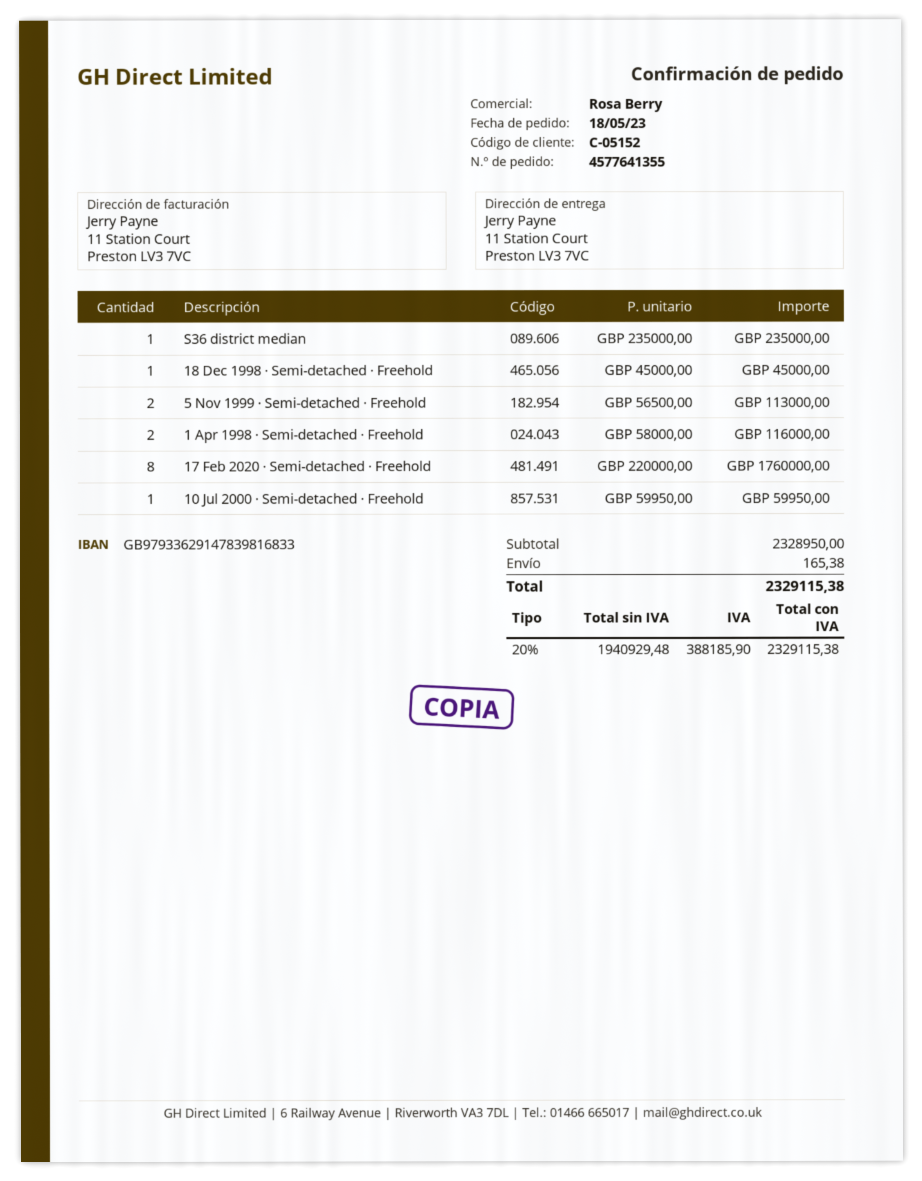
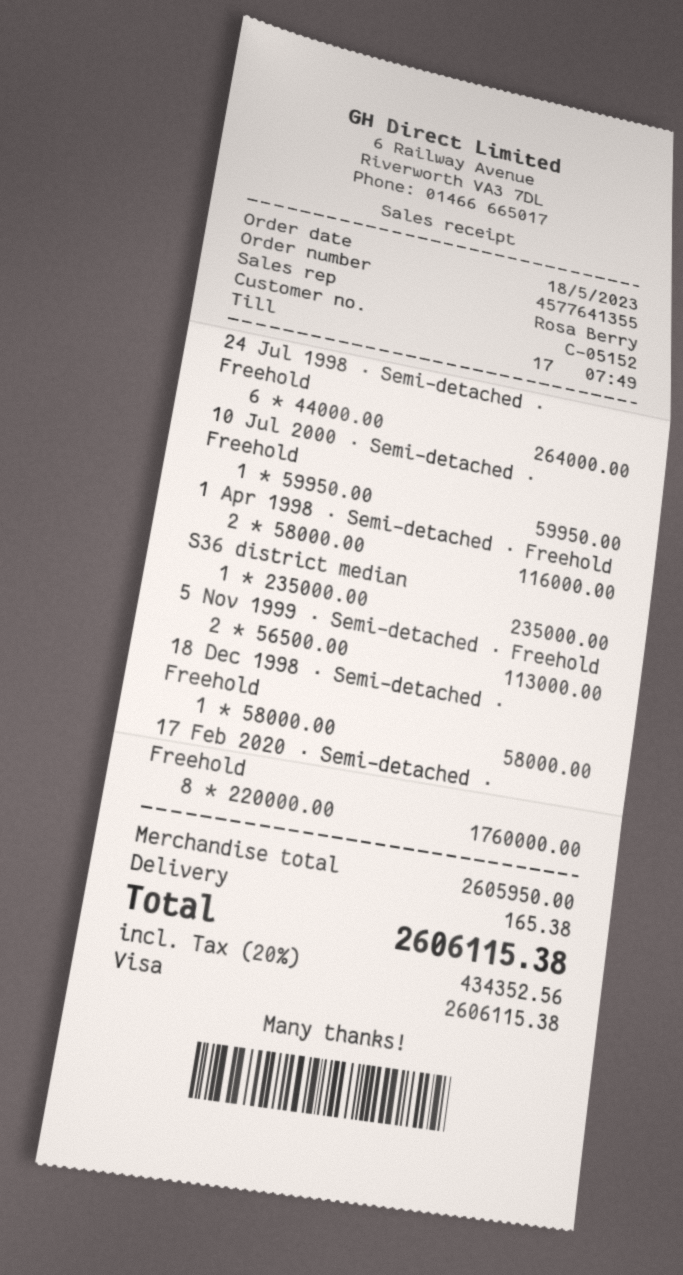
18 Dec 1998 · Semi-detached · Freehold: 1 x 45000.00 = 45000.00 -> 1 x 58000.00 = 58000.00
24 Jul 1998 · Semi-detached · Freehold: none -> 6 x 44000.00 = 264000.00
subtotal: 2328950.00 -> 2605950.00
tax: 20% = 388185.90 -> 20% = 434352.56
total: 2329115.38 -> 2606115.38

